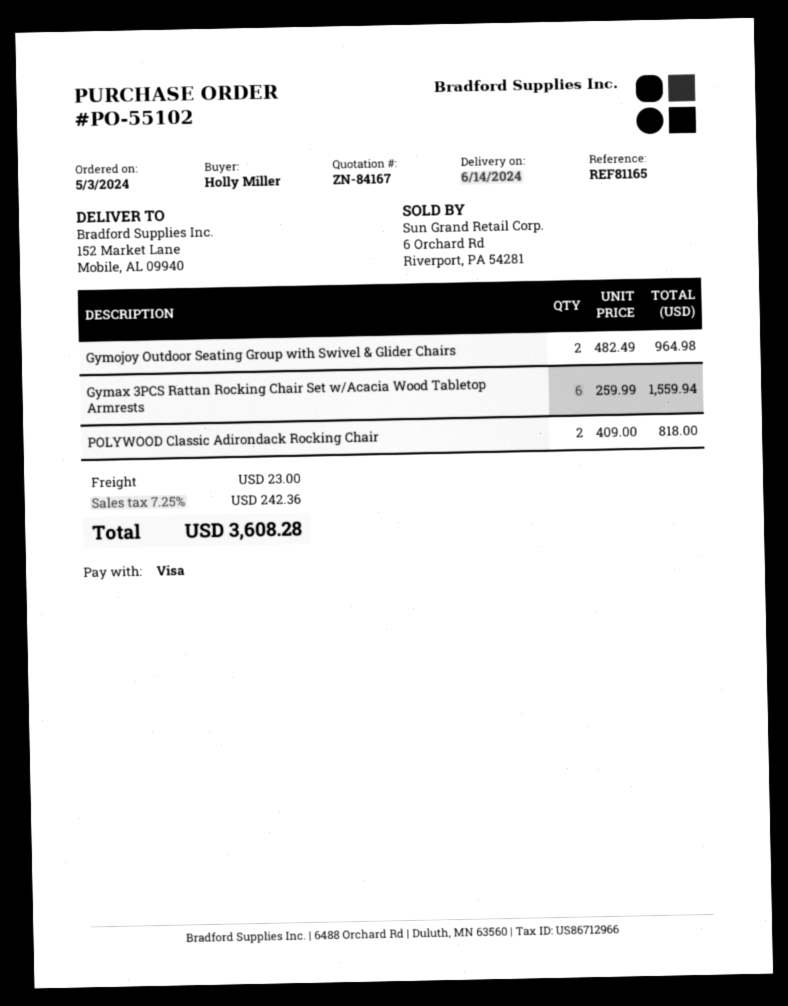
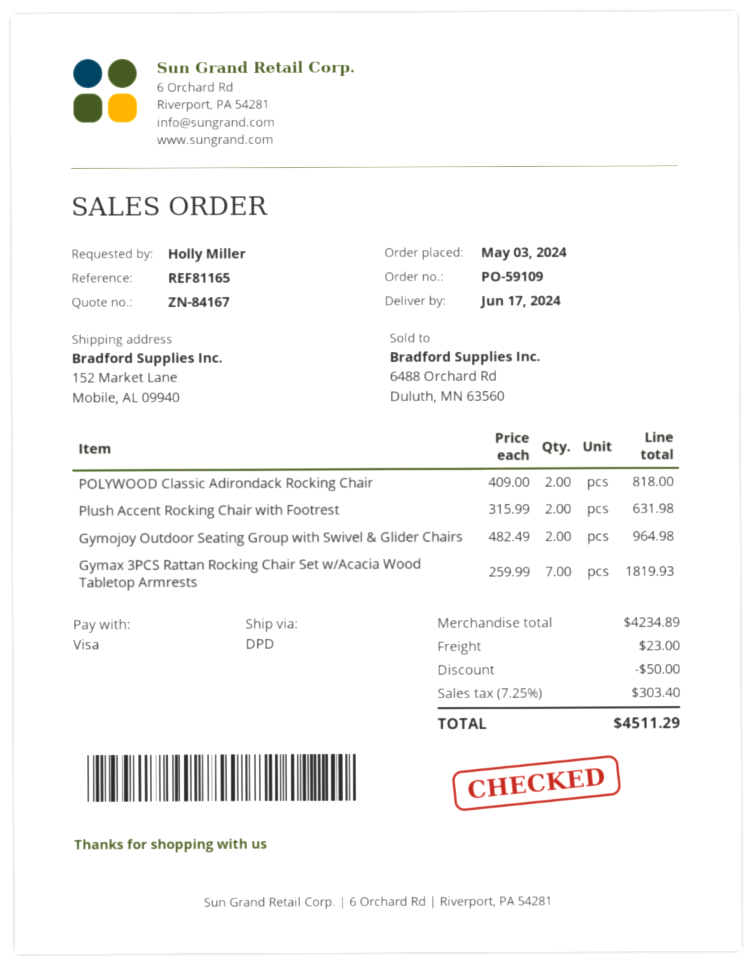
order number: PO-55102 -> PO-59109
delivery date: 2024-06-14 -> 2024-06-17
Gymax 3PCS Rattan Rocking Chair Set w/Acacia Wood Tabletop Armrests: 6 x 259.99 = 1559.94 -> 7 x 259.99 = 1819.93
Plush Accent Rocking Chair with Footrest: none -> 2 x 315.99 = 631.98
discount: none -> 50.00
tax: 7.25% = 242.36 -> 7.25% = 303.40
total: 3608.28 -> 4511.29

